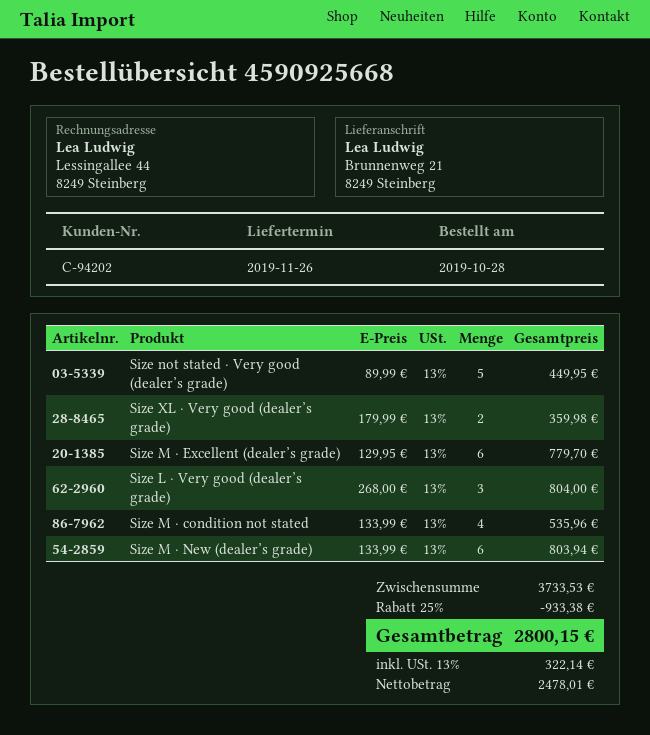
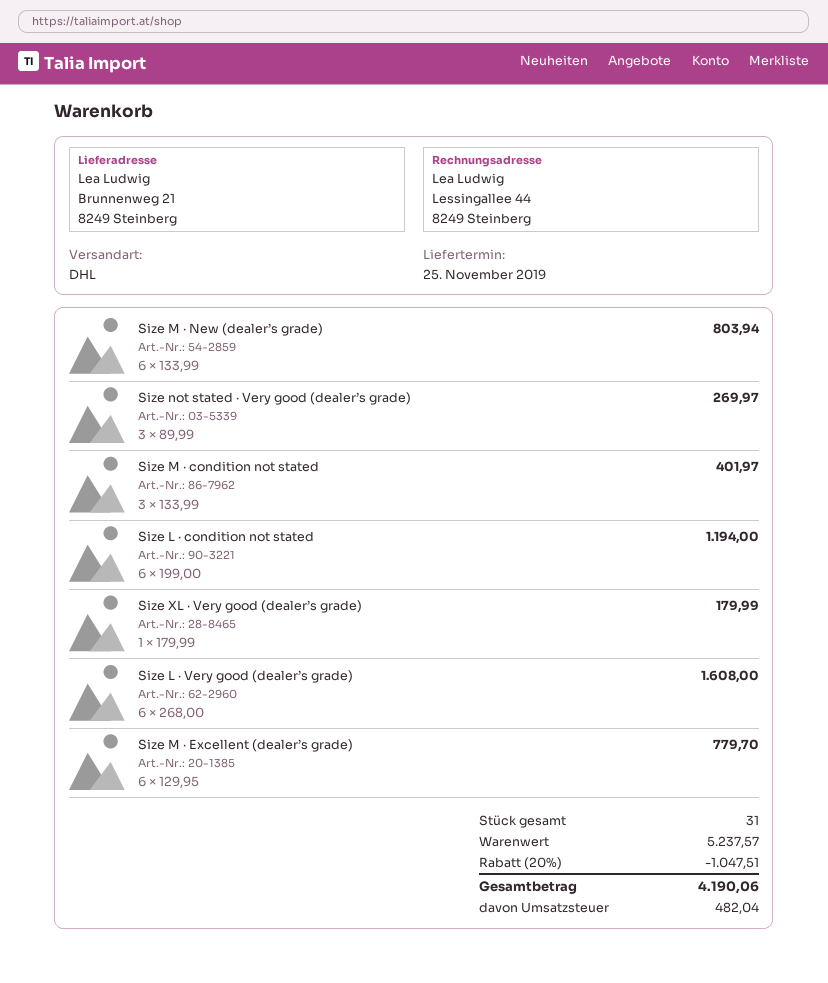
delivery date: 2019-11-26 -> 2019-11-25
Size not stated · Very good (dealer’s grade): 5 x 89.99 = 449.95 -> 3 x 89.99 = 269.97
Size XL · Very good (dealer’s grade): 2 x 179.99 = 359.98 -> 1 x 179.99 = 179.99
Size L · Very good (dealer’s grade): 3 x 268.00 = 804.00 -> 6 x 268.00 = 1608.00
Size M · condition not stated: 4 x 133.99 = 535.96 -> 3 x 133.99 = 401.97
Size L · condition not stated: none -> 6 x 199.00 = 1194.00
subtotal: 3733.53 -> 5237.57
discount: 25% = 933.38 -> 20% = 1047.51
tax: 322.14 -> 482.04
total: 2800.15 -> 4190.06

